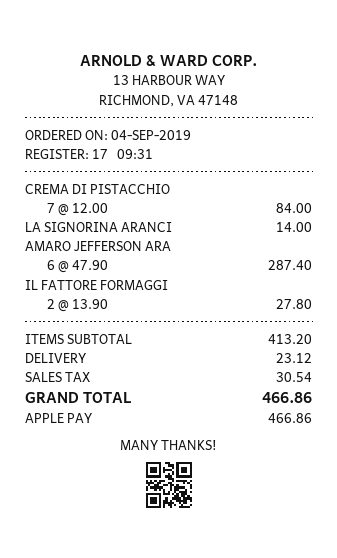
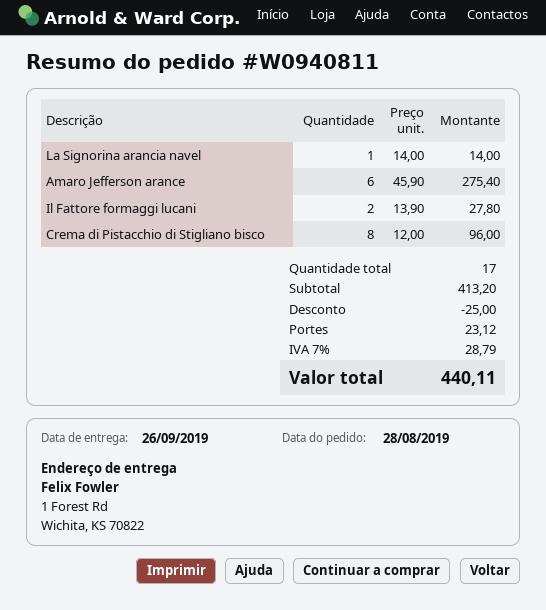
order date: 2019-09-04 -> 2019-08-28
CREMA DI PISTACCHIO: 7 x 12.00 = 84.00 -> 8 x 12.00 = 96.00
AMARO JEFFERSON ARA: 6 x 47.90 = 287.40 -> 6 x 45.90 = 275.40
discount: none -> 25.00
tax: 30.54 -> 28.79
total: 466.86 -> 440.11

